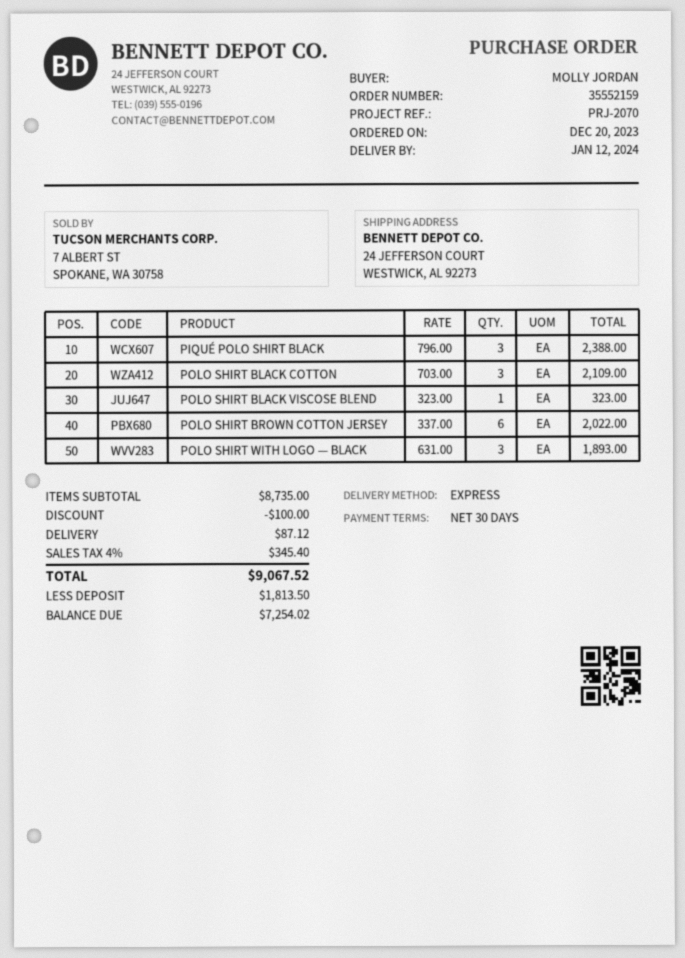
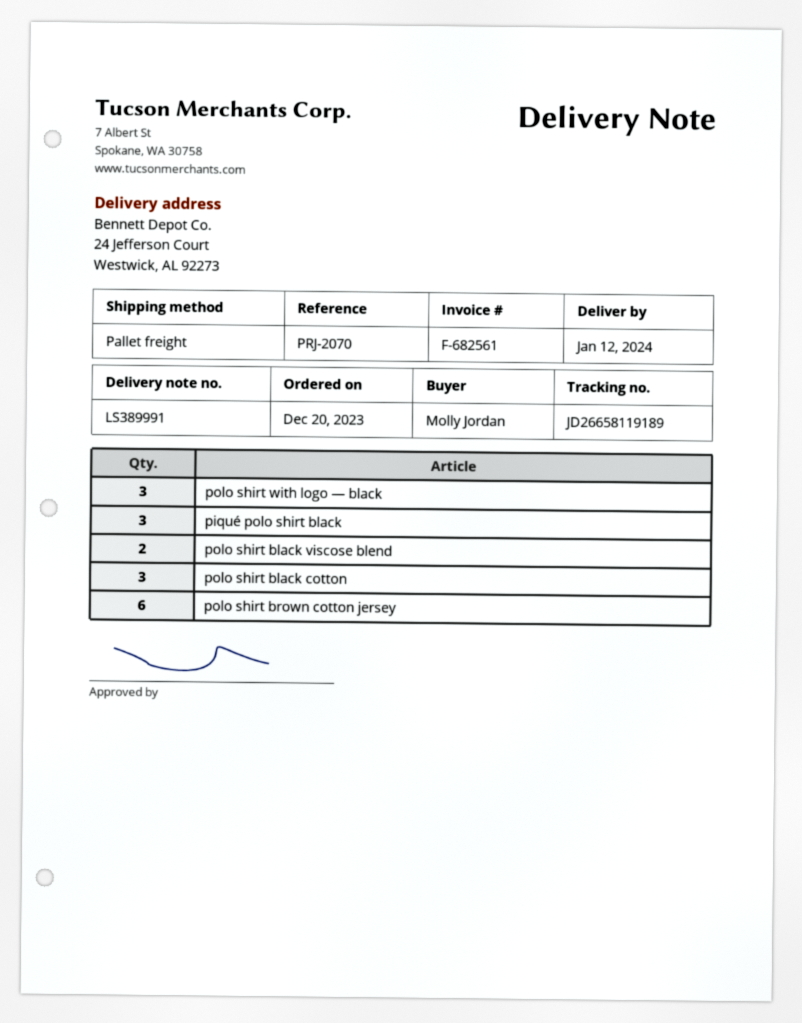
shipping method: express -> pallet freight
POLO SHIRT BLACK VISCOSE BLEND: 1 -> 2

